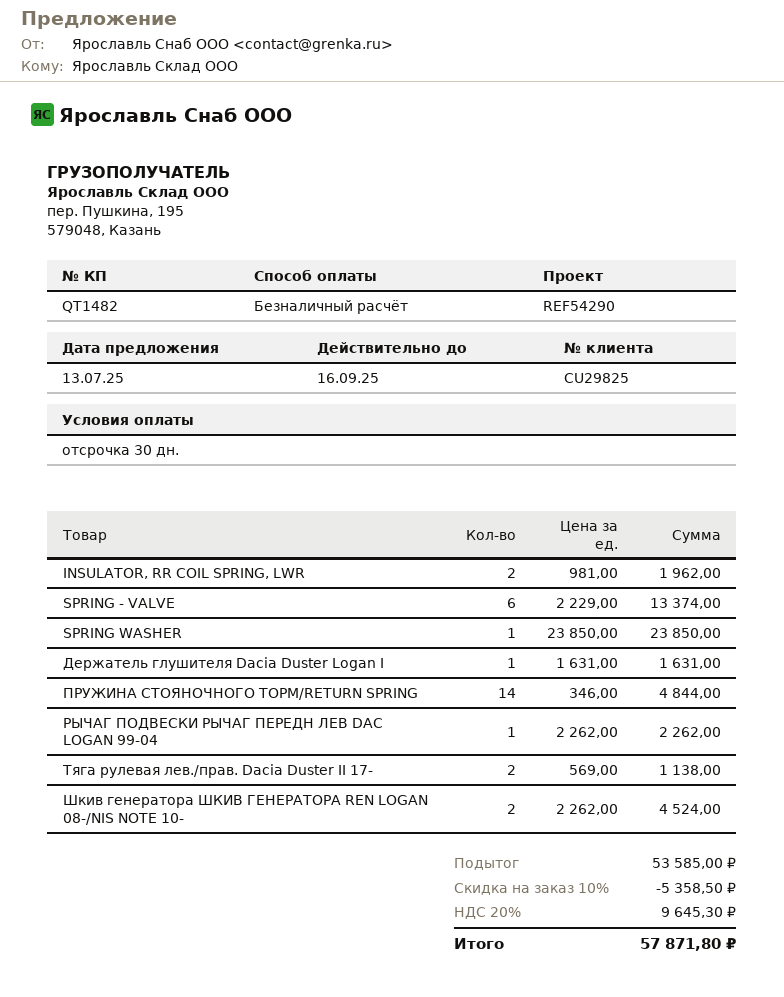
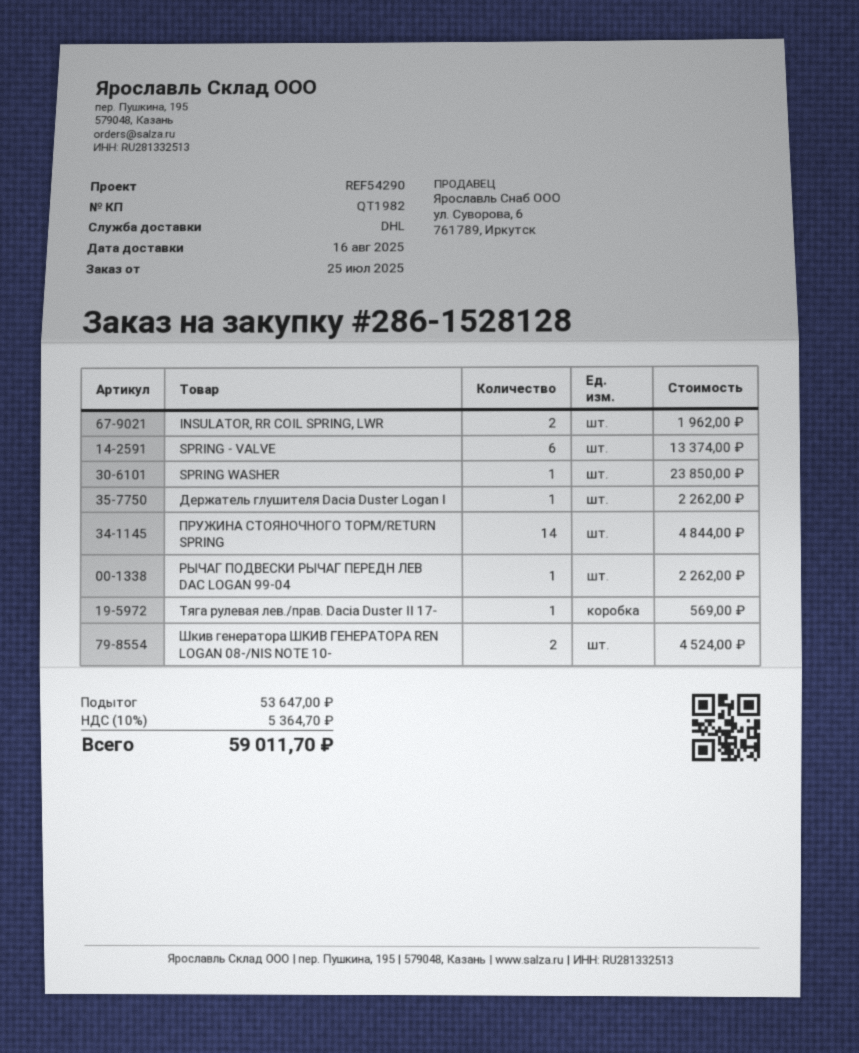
quote number: QT1482 -> QT1982
Держатель глушителя Dacia Duster Logan I: 1 for 1631.00 -> 1 for 2262.00
Тяга рулевая лев./прав. Dacia Duster II 17-: 2 for 1138.00 -> 1 for 569.00
subtotal: 53585.00 -> 53647.00
discount: 10% = 5358.50 -> none
tax: 20% = 9645.30 -> 10% = 5364.70
total: 57871.80 -> 59011.70

